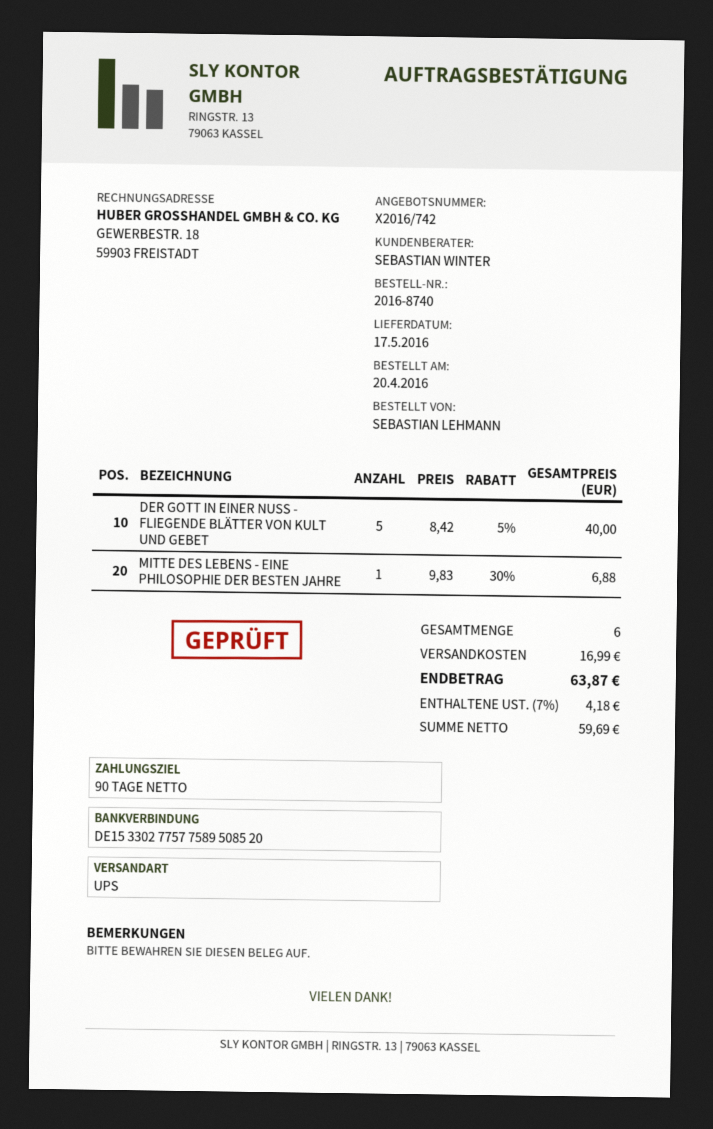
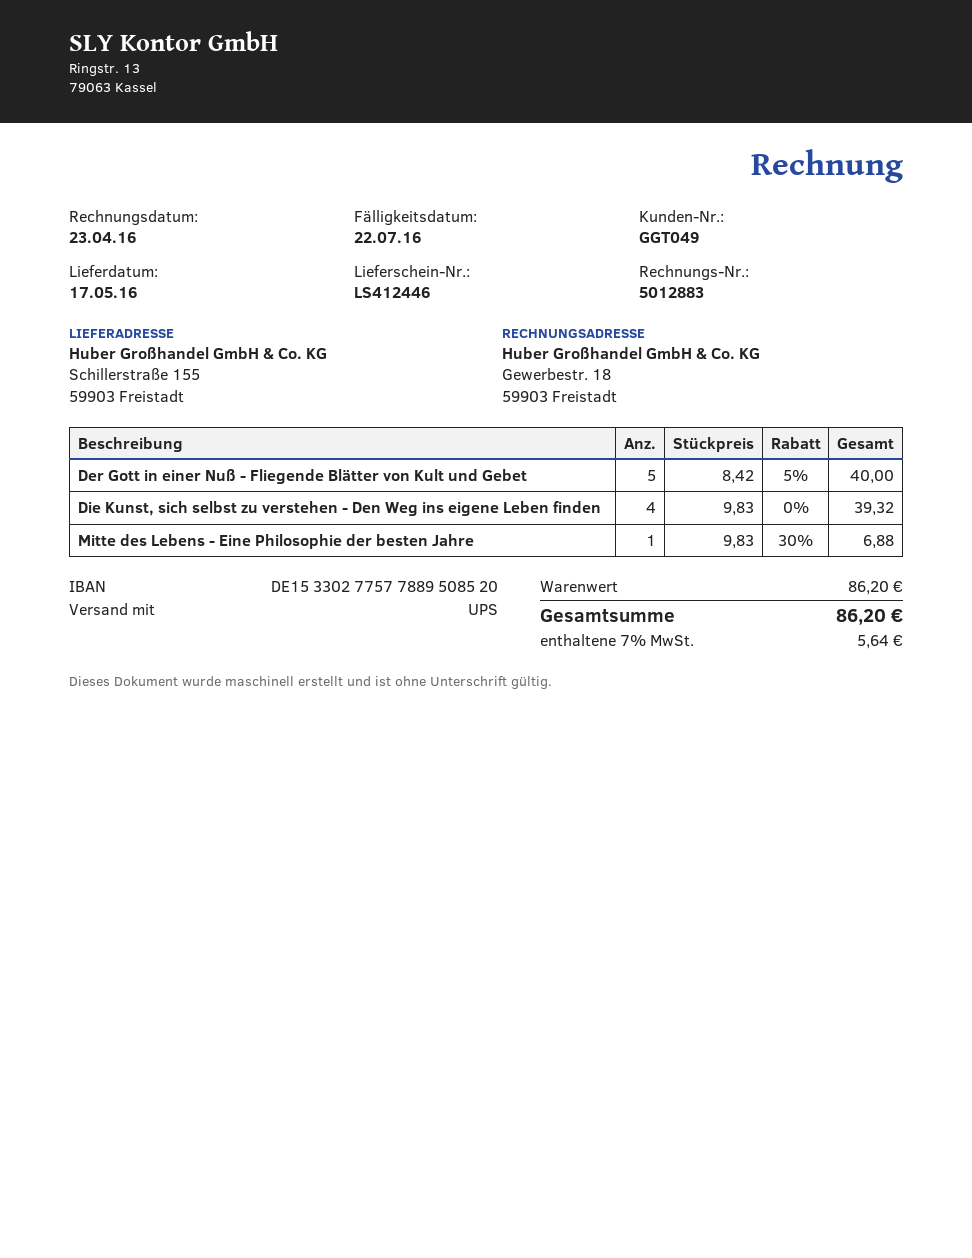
bank account: DE15330277577589508520 -> DE15330277577889508520
Die Kunst, sich selbst zu verstehen - Den Weg ins eigene Leben finden: none -> 4 x 9.83 = 39.32
shipping: 16.99 -> none
tax: 7% = 4.18 -> 7% = 5.64
total: 63.87 -> 86.20

